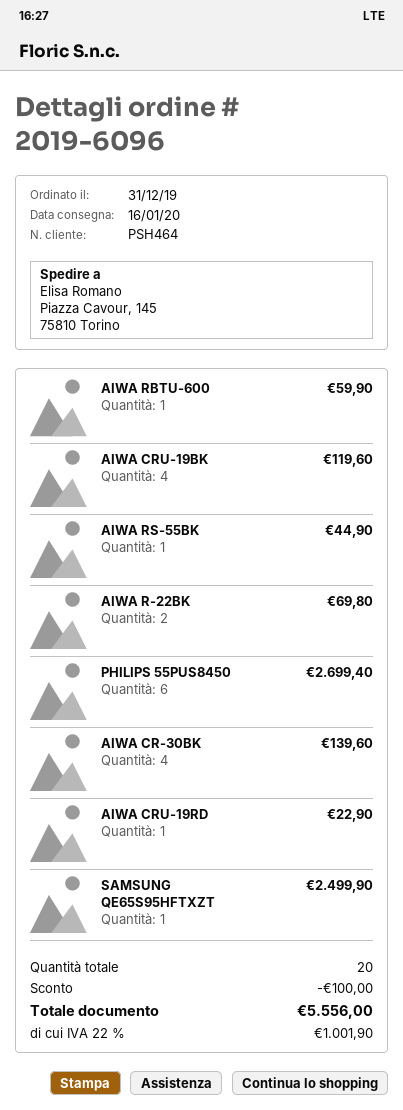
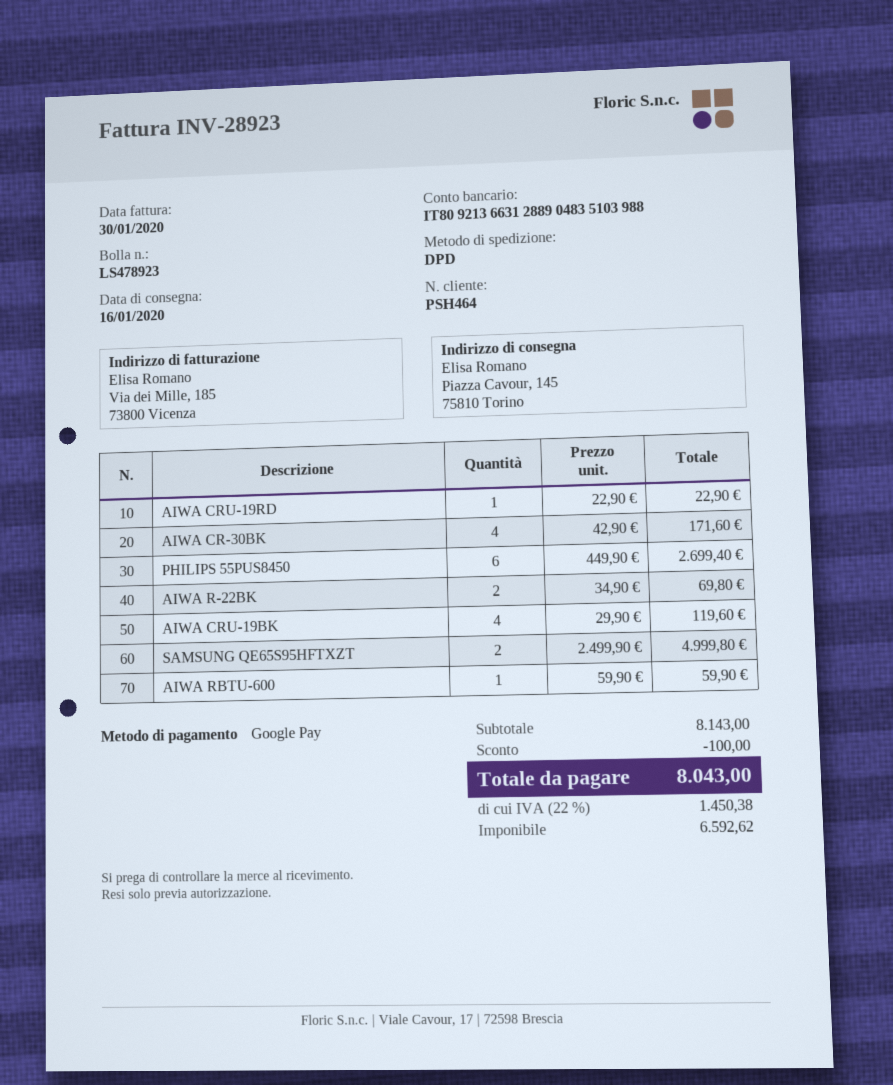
AIWA RS-55BK: 1 for 44.90 -> none
AIWA CR-30BK: 4 for 139.60 -> 4 for 171.60
SAMSUNG QE65S95HFTXZT: 1 for 2499.90 -> 2 for 4999.80
tax: 22% = 1001.90 -> 22% = 1450.38
total: 5556.00 -> 8043.00

